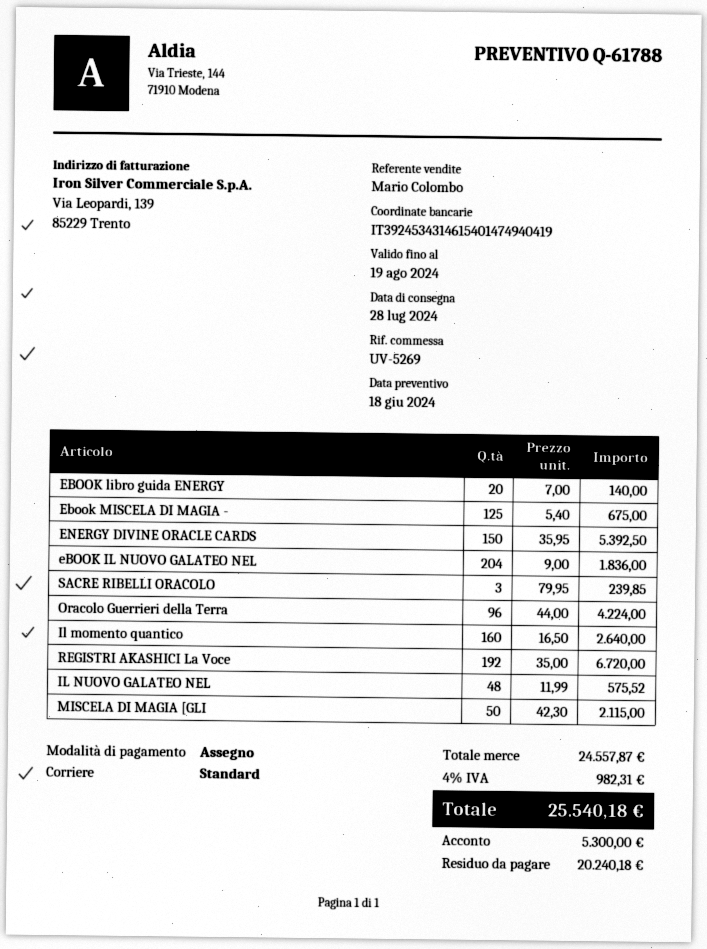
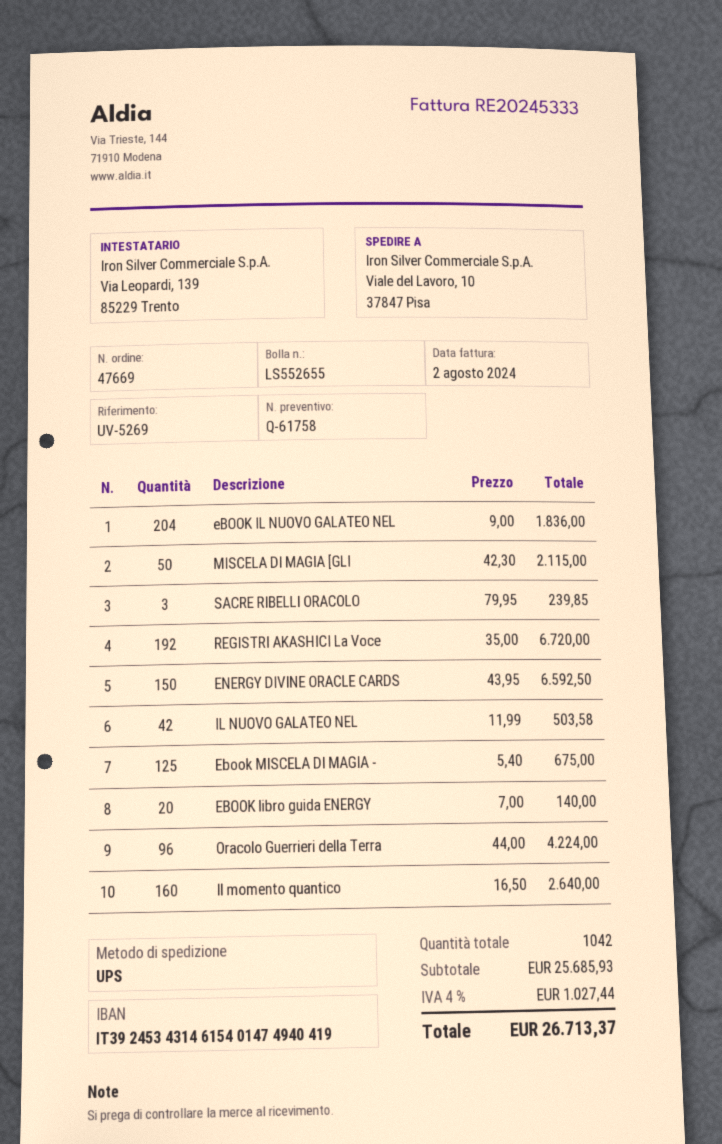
quote number: Q-61788 -> Q-61758
shipping method: standard -> UPS
ENERGY DIVINE ORACLE CARDS: 150 x 35.95 = 5392.50 -> 150 x 43.95 = 6592.50
IL NUOVO GALATEO NEL: 48 x 11.99 = 575.52 -> 42 x 11.99 = 503.58
subtotal: 24557.87 -> 25685.93
tax: 4% = 982.31 -> 4% = 1027.44
total: 25540.18 -> 26713.37

